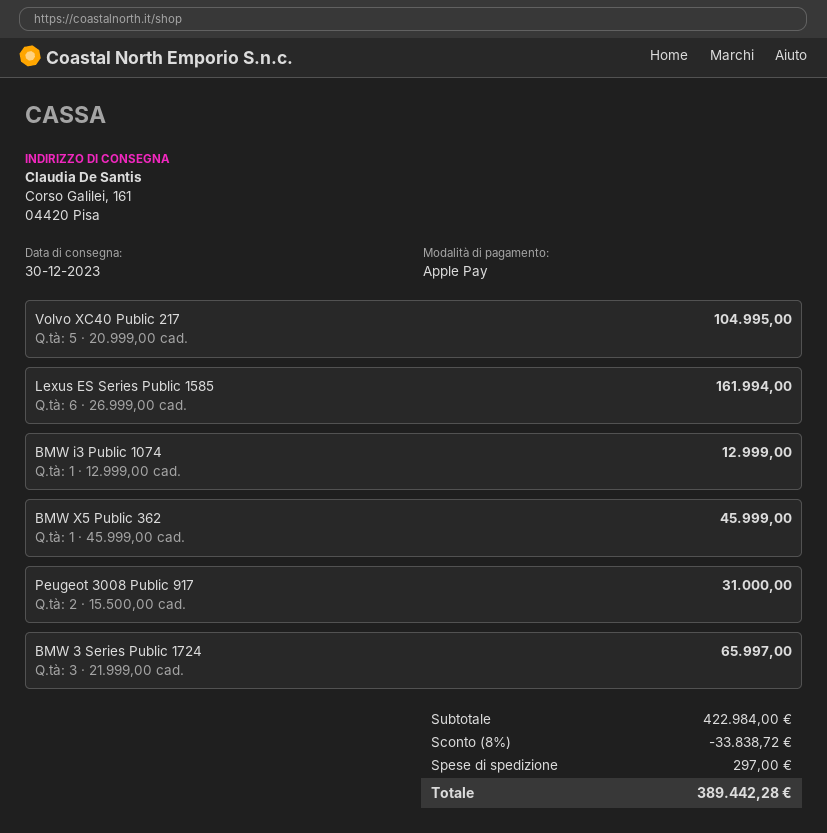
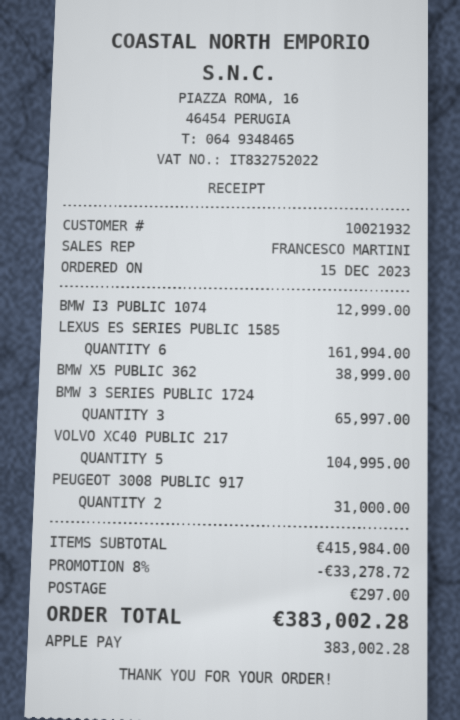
BMW X5 Public 362: 1 for 45999.00 -> 1 for 38999.00
subtotal: 422984.00 -> 415984.00
discount: 8% = 33838.72 -> 8% = 33278.72
total: 389442.28 -> 383002.28

